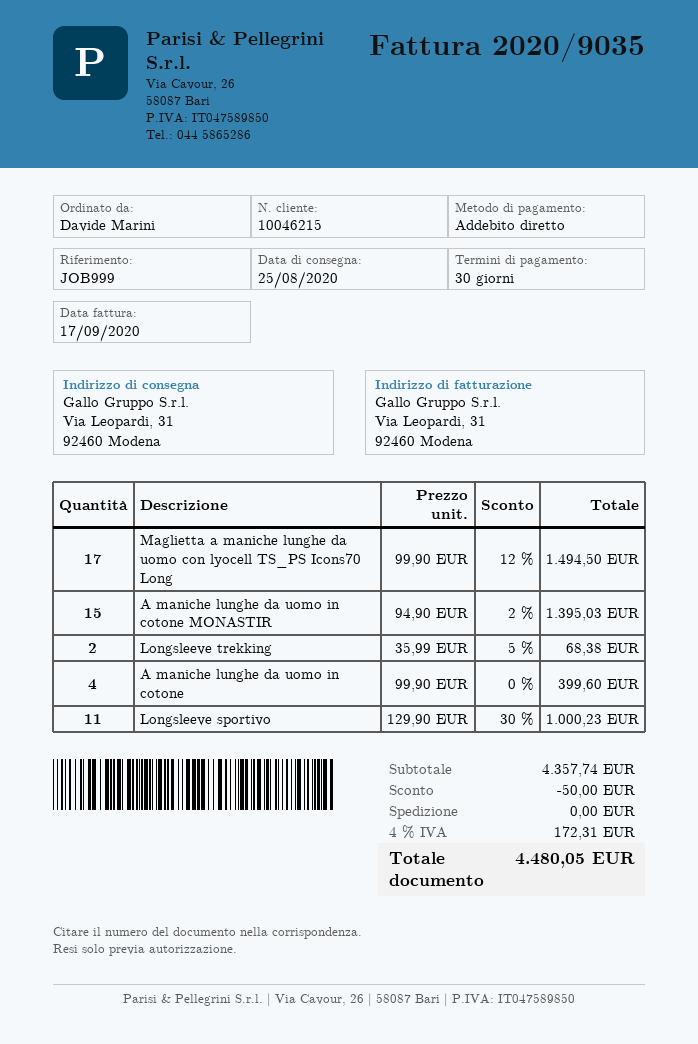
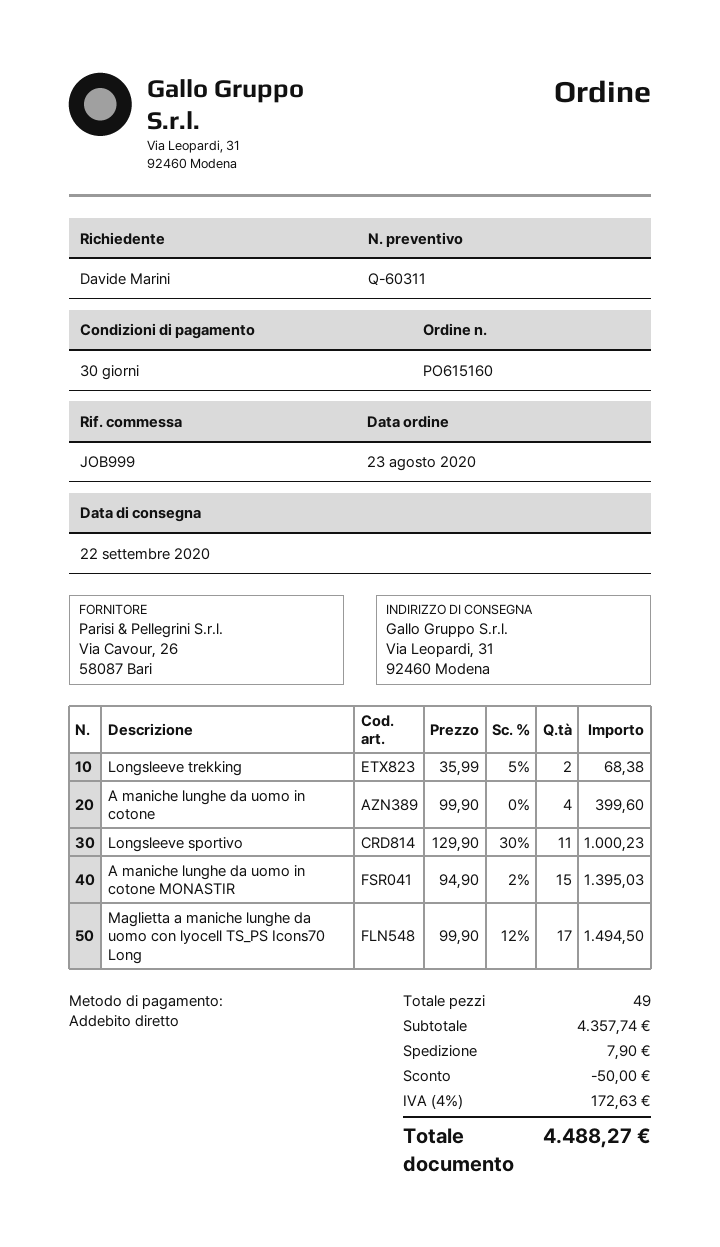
delivery date: 2020-08-25 -> 2020-09-22
shipping: 0.00 -> 7.90
tax: 4% = 172.31 -> 4% = 172.63
total: 4480.05 -> 4488.27

